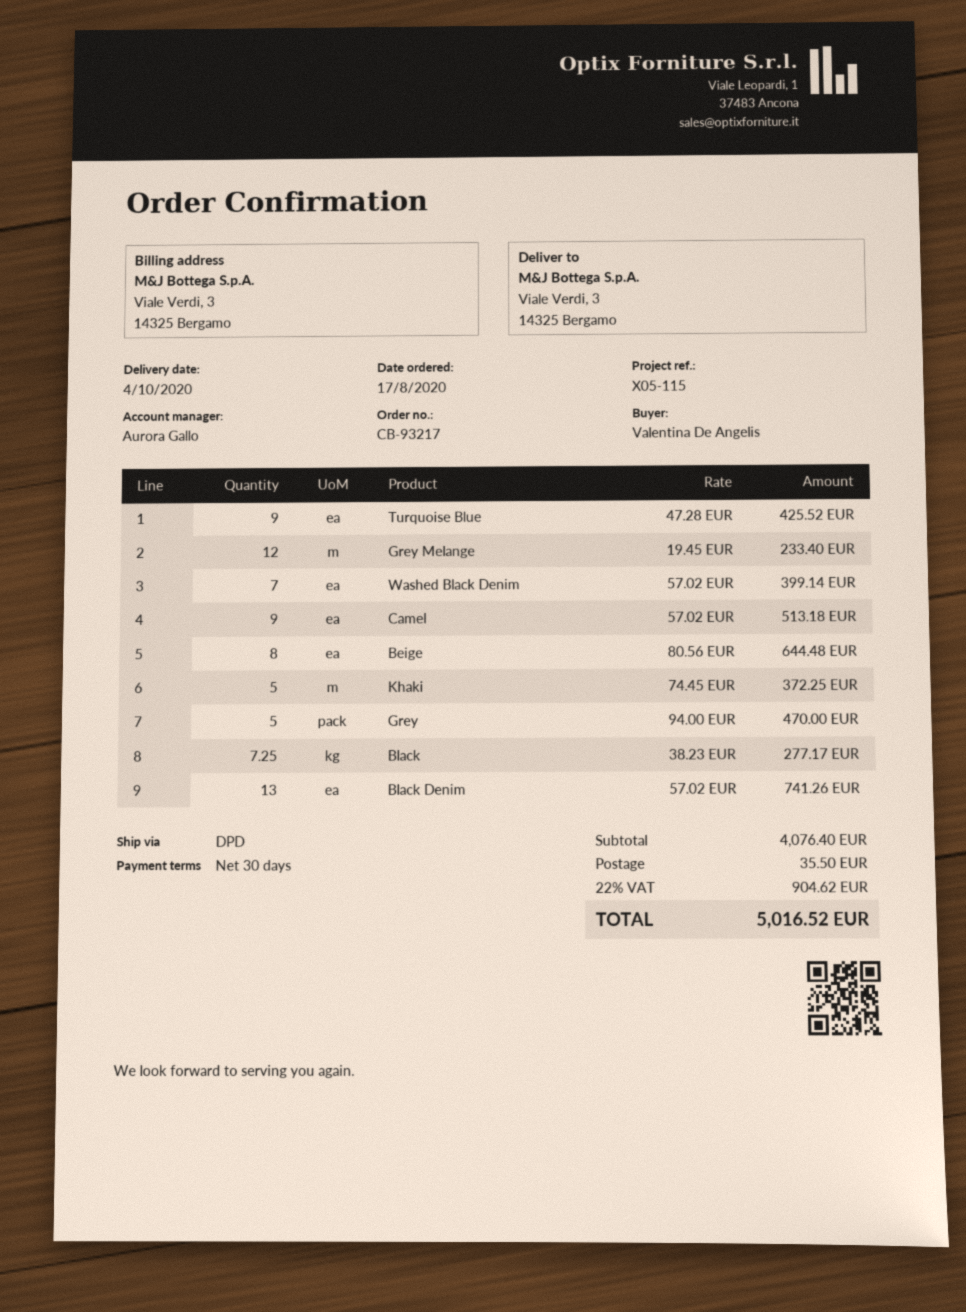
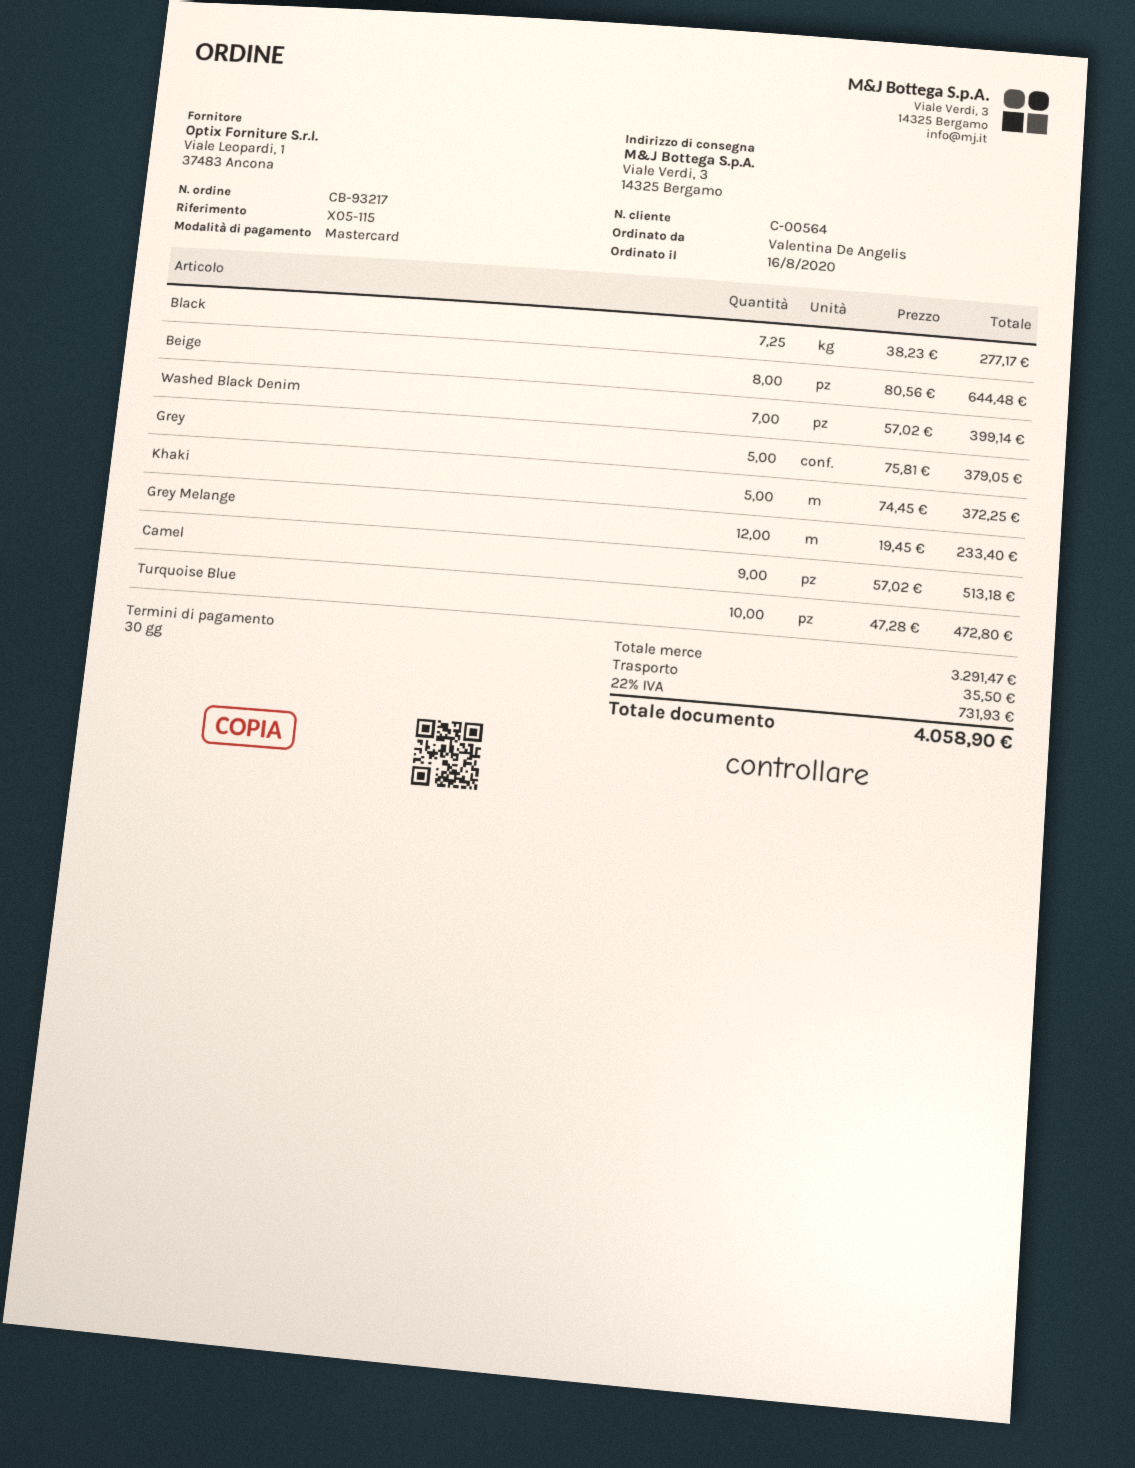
order date: 2020-08-17 -> 2020-08-16
Turquoise Blue: 9 x 47.28 = 425.52 -> 10 x 47.28 = 472.80
Grey: 5 x 94.00 = 470.00 -> 5 x 75.81 = 379.05
Black Denim: 13 x 57.02 = 741.26 -> none
subtotal: 4076.40 -> 3291.47
tax: 22% = 904.62 -> 22% = 731.93
total: 5016.52 -> 4058.90

